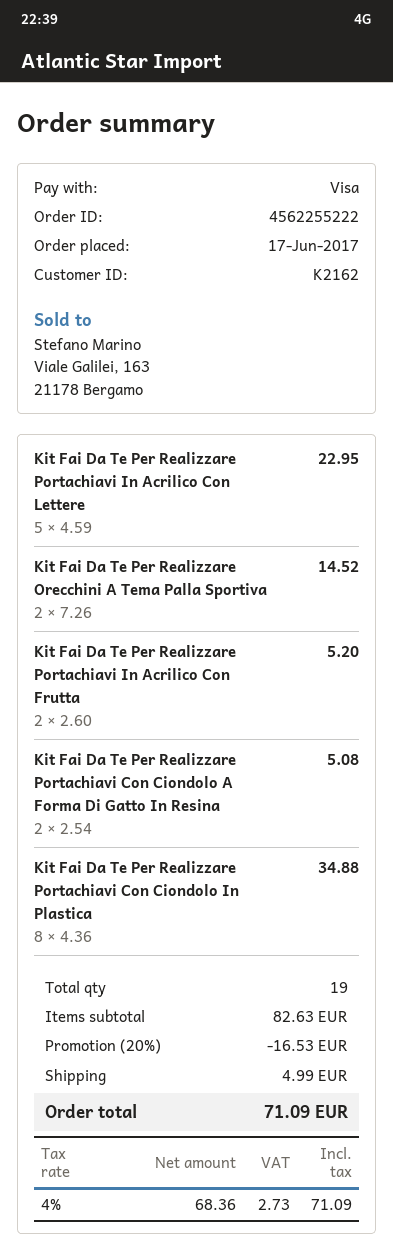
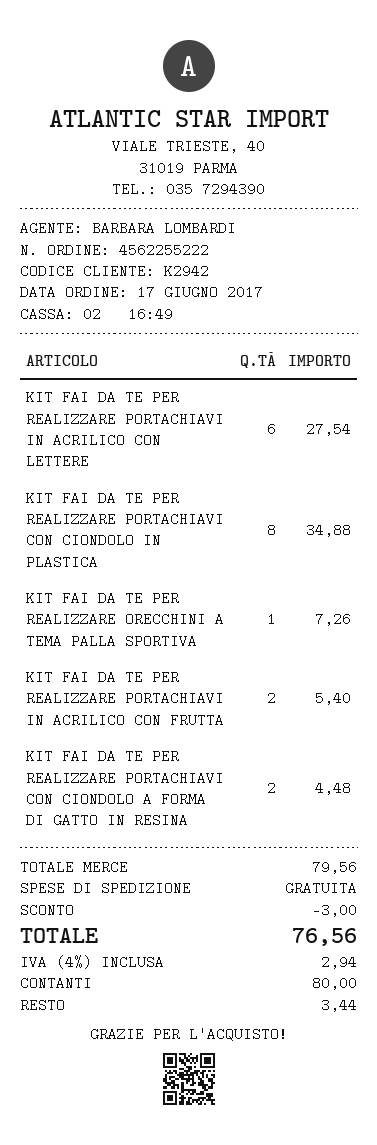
customer number: K2162 -> K2942
payment method: Visa -> cash
Kit Fai Da Te Per Realizzare Portachiavi In Acrilico Con Lettere: 5 for 22.95 -> 6 for 27.54
Kit Fai Da Te Per Realizzare Orecchini A Tema Palla Sportiva: 2 for 14.52 -> 1 for 7.26
Kit Fai Da Te Per Realizzare Portachiavi In Acrilico Con Frutta: 2 for 5.20 -> 2 for 5.40
Kit Fai Da Te Per Realizzare Portachiavi Con Ciondolo A Forma Di Gatto In Resina: 2 for 5.08 -> 2 for 4.48
subtotal: 82.63 -> 79.56
discount: 16.53 -> 3.00
shipping: 4.99 -> 0.00
tax: 4% = 2.73 -> 4% = 2.94
total: 71.09 -> 76.56

